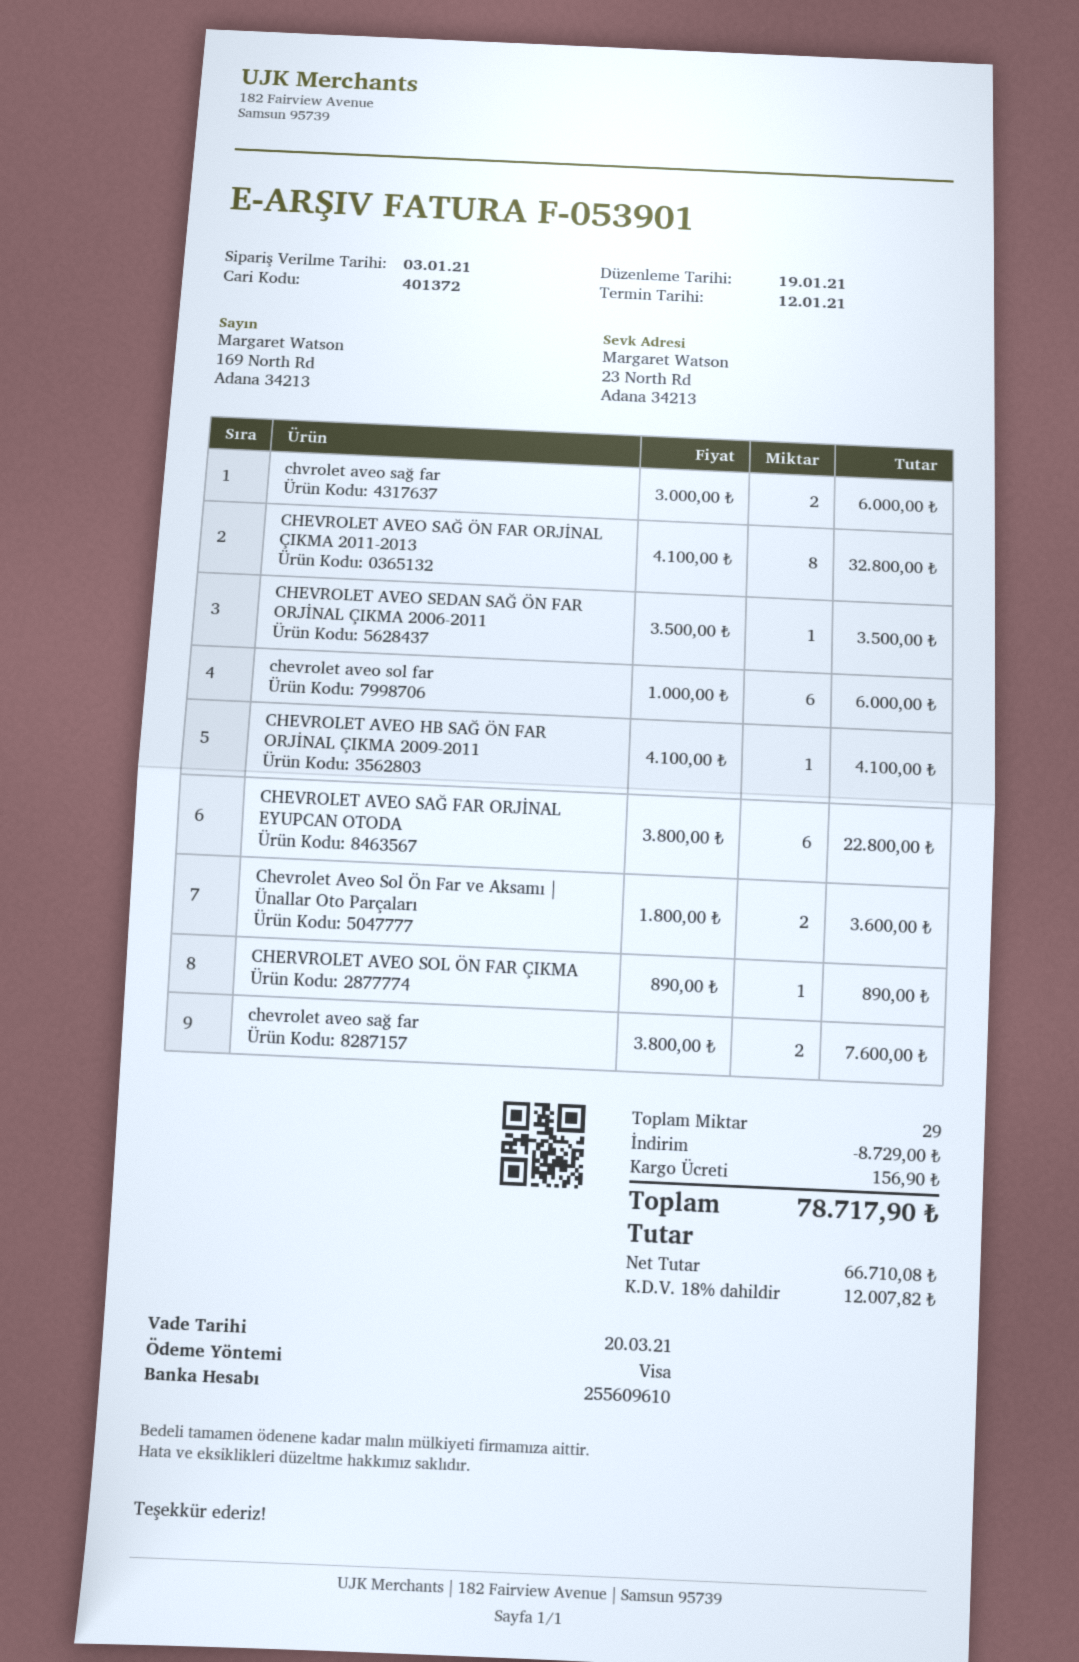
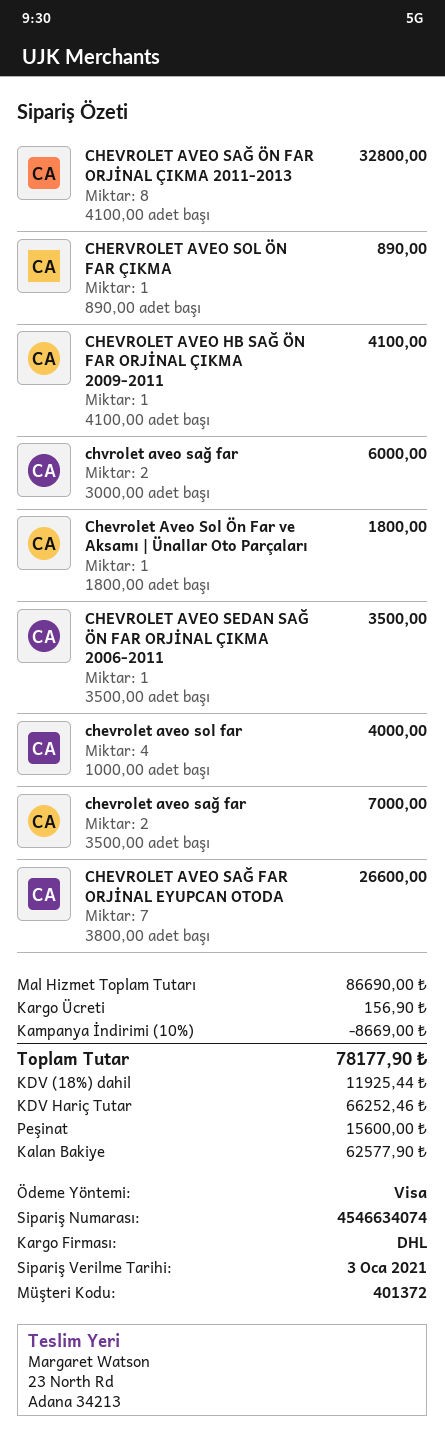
chevrolet aveo sol far: 6 x 1000.00 = 6000.00 -> 4 x 1000.00 = 4000.00
CHEVROLET AVEO SAĞ FAR ORJİNAL EYUPCAN OTODA: 6 x 3800.00 = 22800.00 -> 7 x 3800.00 = 26600.00
Chevrolet Aveo Sol Ön Far ve Aksamı | Ünallar Oto Parçaları: 2 x 1800.00 = 3600.00 -> 1 x 1800.00 = 1800.00
chevrolet aveo sağ far: 2 x 3800.00 = 7600.00 -> 2 x 3500.00 = 7000.00
discount: 8729.00 -> 8669.00
net: 66710.08 -> 66252.46
tax: 18% = 12007.82 -> 18% = 11925.44
total: 78717.90 -> 78177.90

